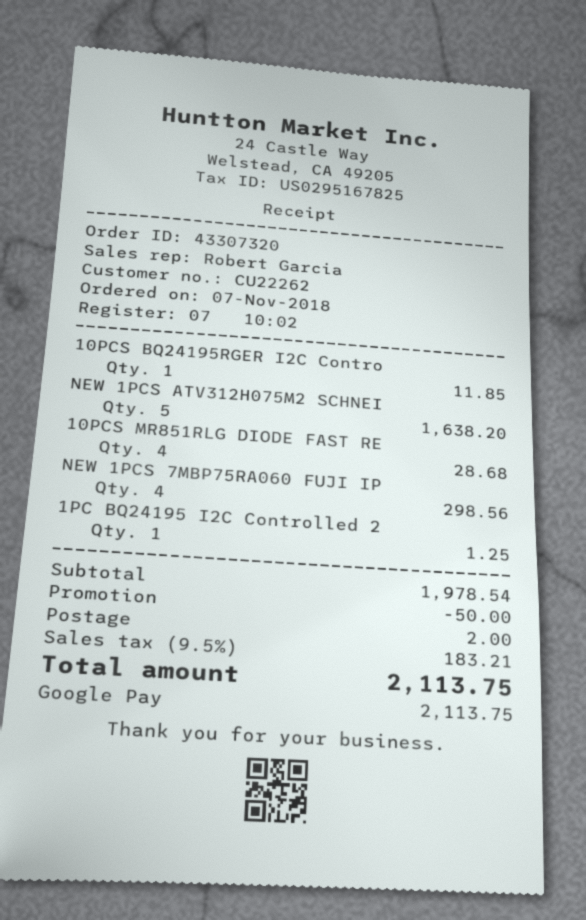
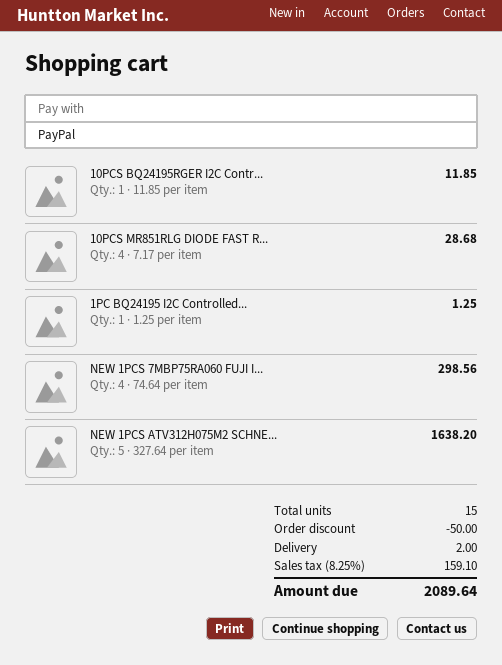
payment method: Google Pay -> PayPal
tax: 9.5% = 183.21 -> 8.25% = 159.10
total: 2113.75 -> 2089.64

